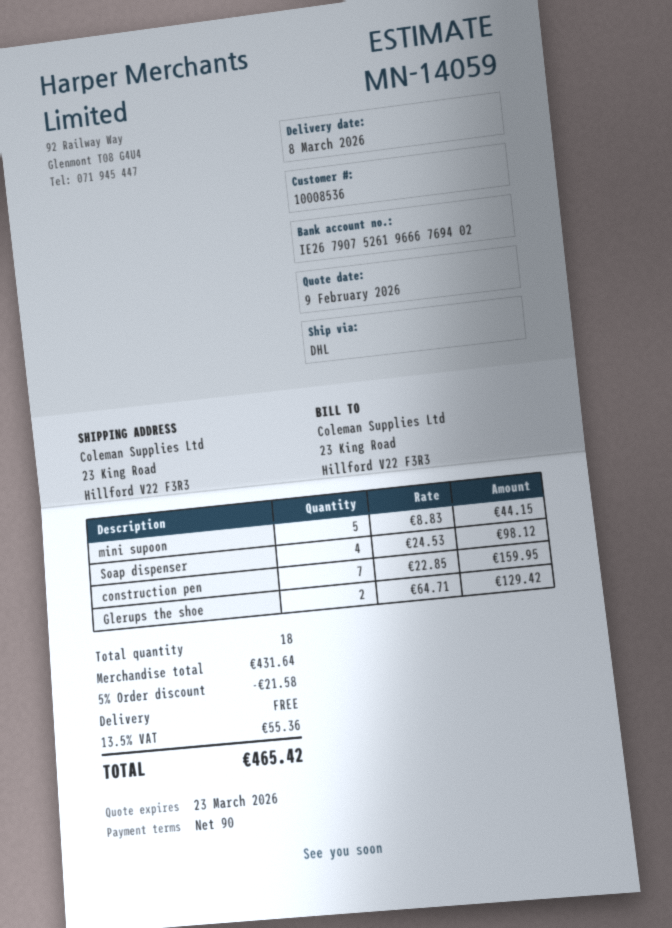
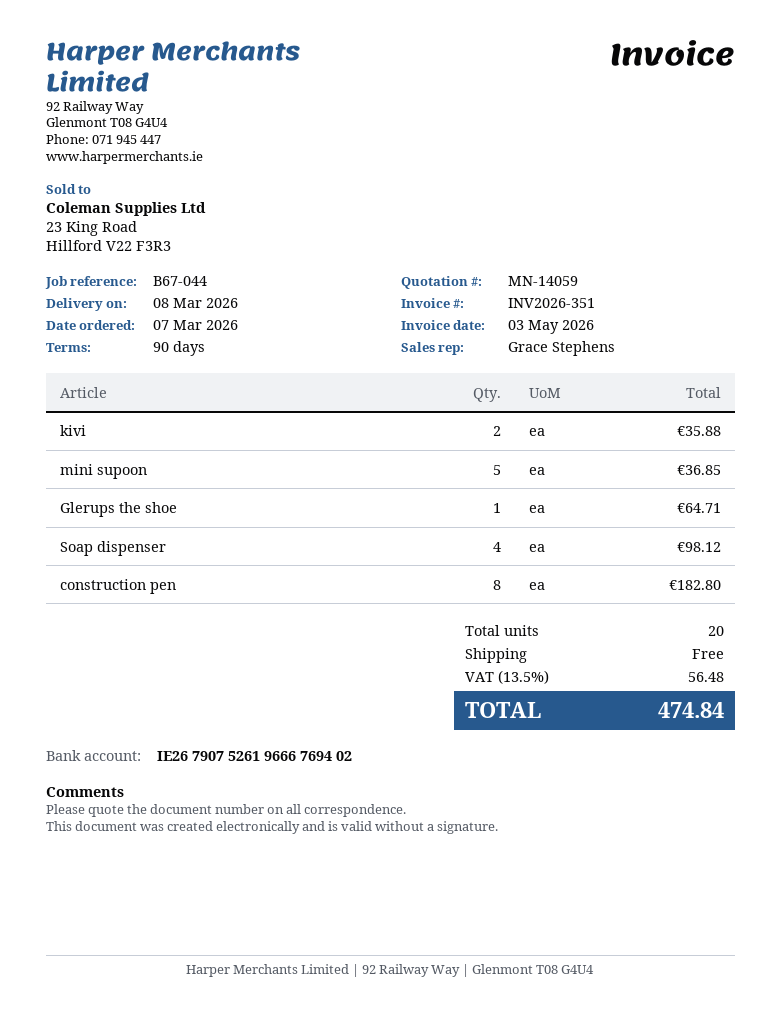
mini supoon: 5 for 44.15 -> 5 for 36.85
construction pen: 7 for 159.95 -> 8 for 182.80
Glerups the shoe: 2 for 129.42 -> 1 for 64.71
kivi: none -> 2 for 35.88
total quantity: 18 -> 20
discount: 5% = 21.58 -> none
tax: 13.5% = 55.36 -> 13.5% = 56.48
total: 465.42 -> 474.84

